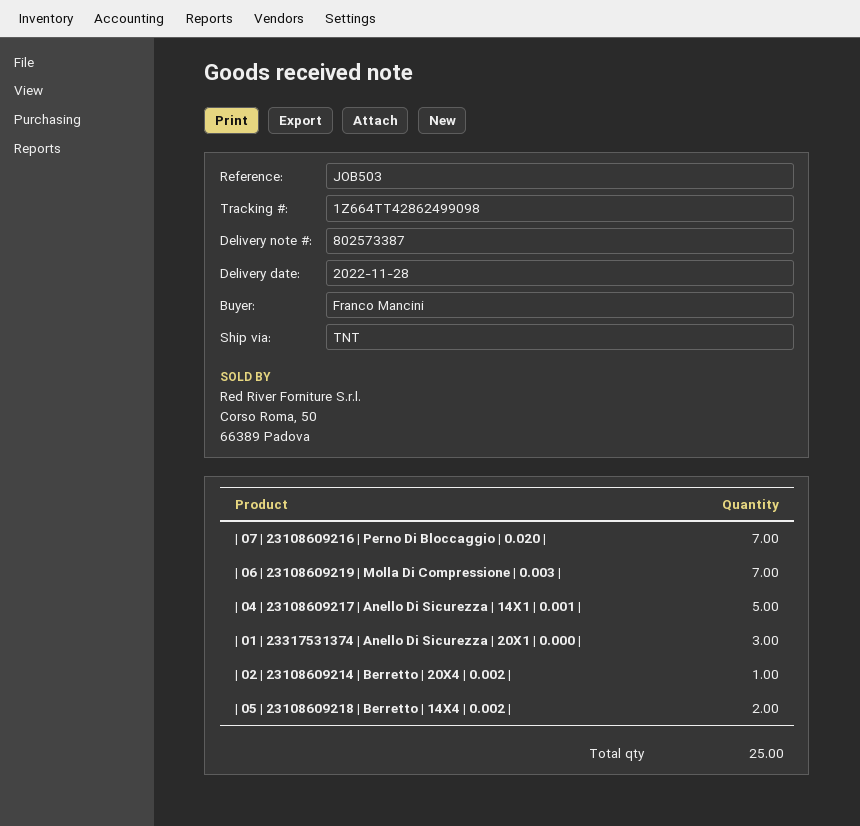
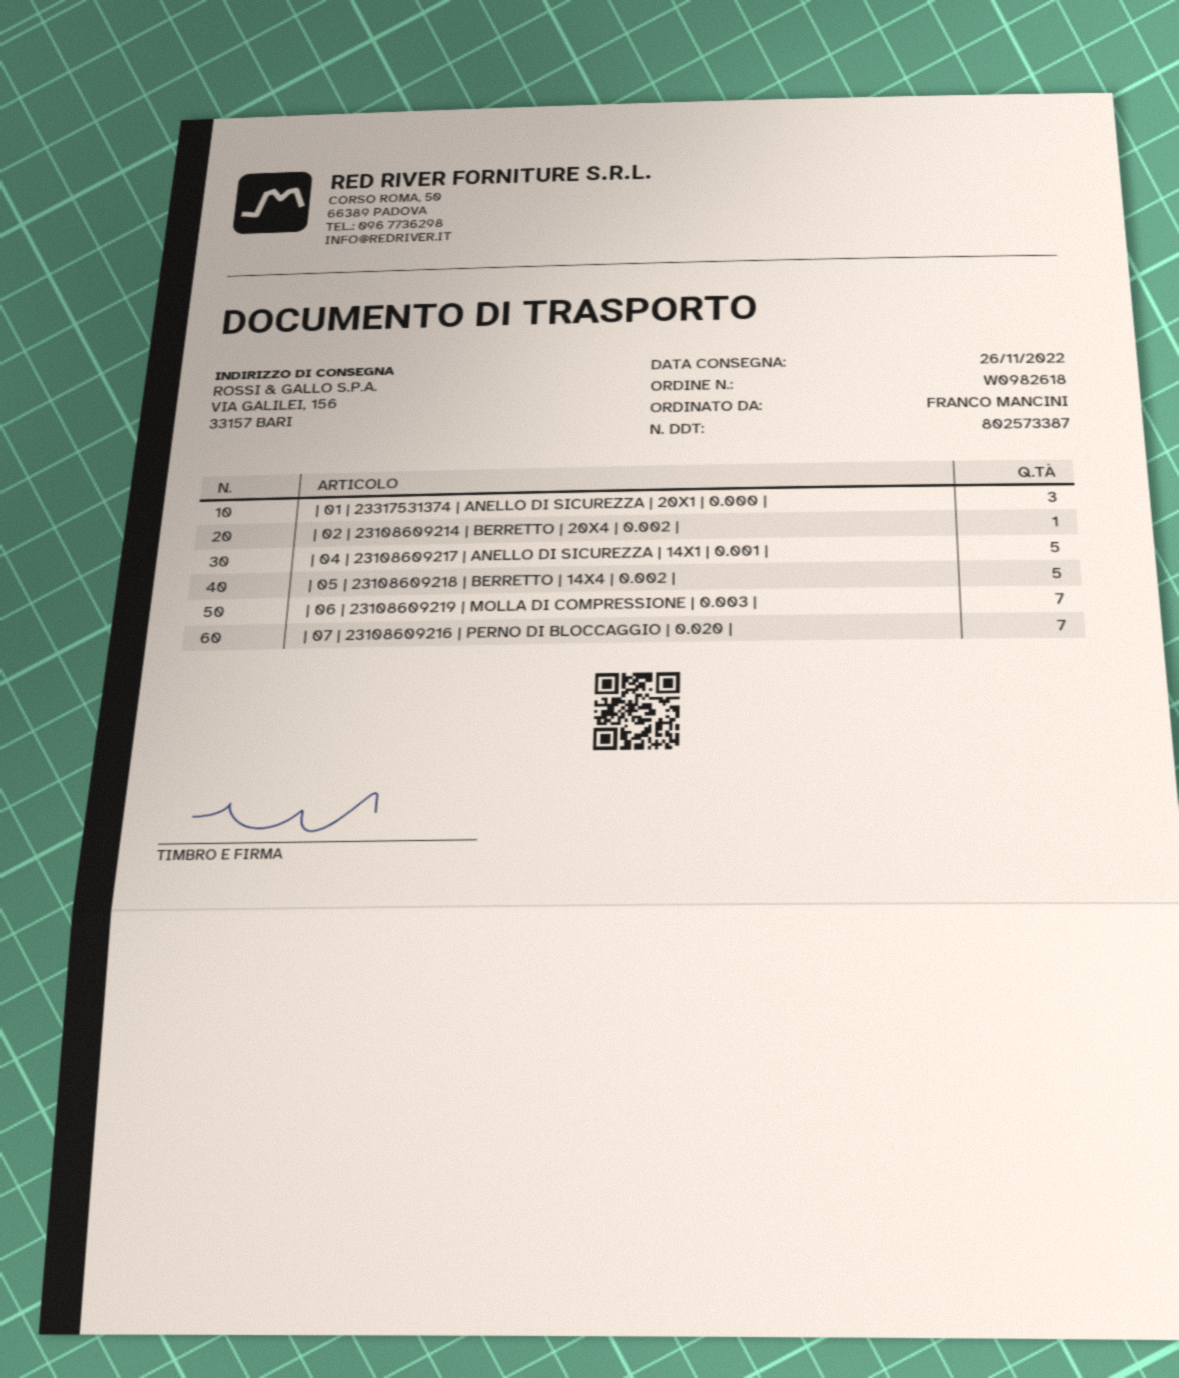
delivery date: 2022-11-28 -> 2022-11-26
| 05 | 23108609218 | Berretto | 14X4 | 0.002 |: 2 -> 5

